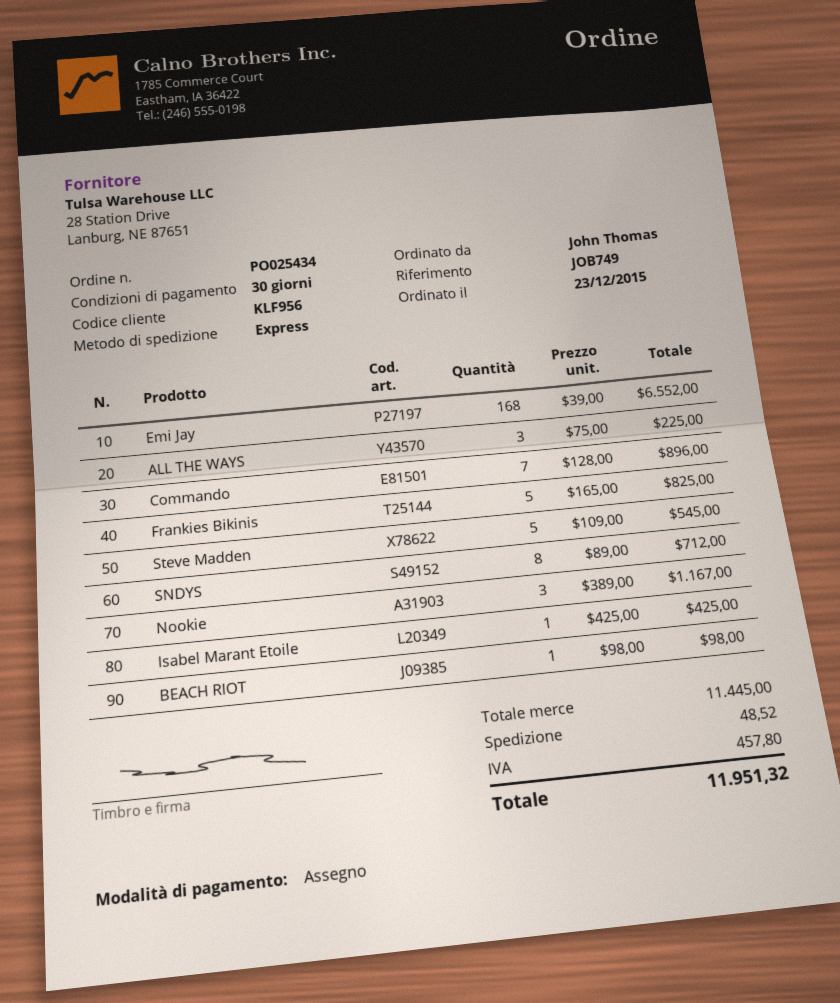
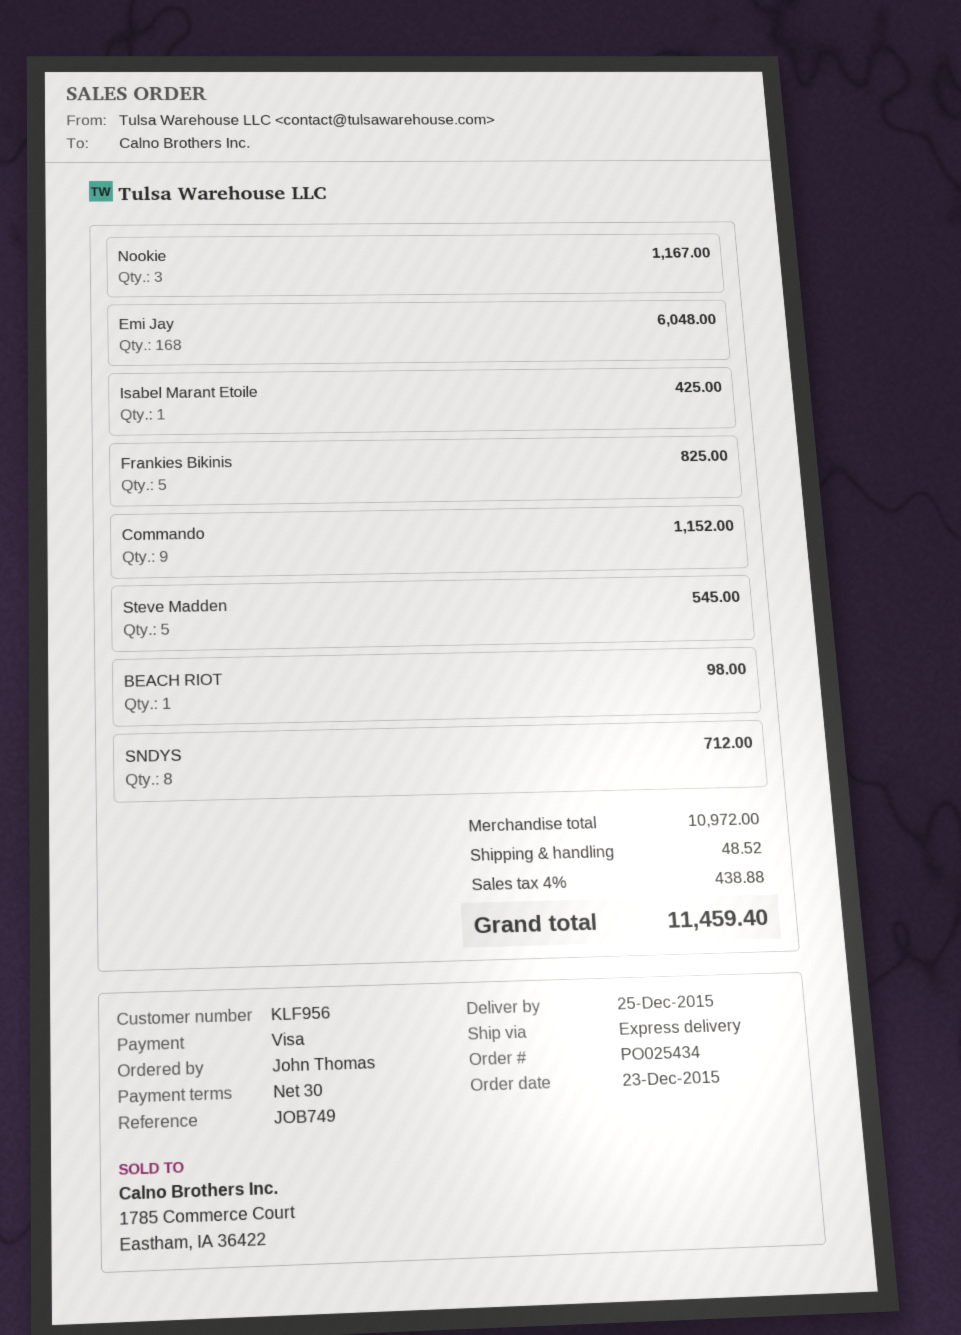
payment method: cheque -> Visa
Emi Jay: 168 for 6552.00 -> 168 for 6048.00
ALL THE WAYS: 3 for 225.00 -> none
Commando: 7 for 896.00 -> 9 for 1152.00
subtotal: 11445.00 -> 10972.00
tax: 457.80 -> 438.88
total: 11951.32 -> 11459.40

